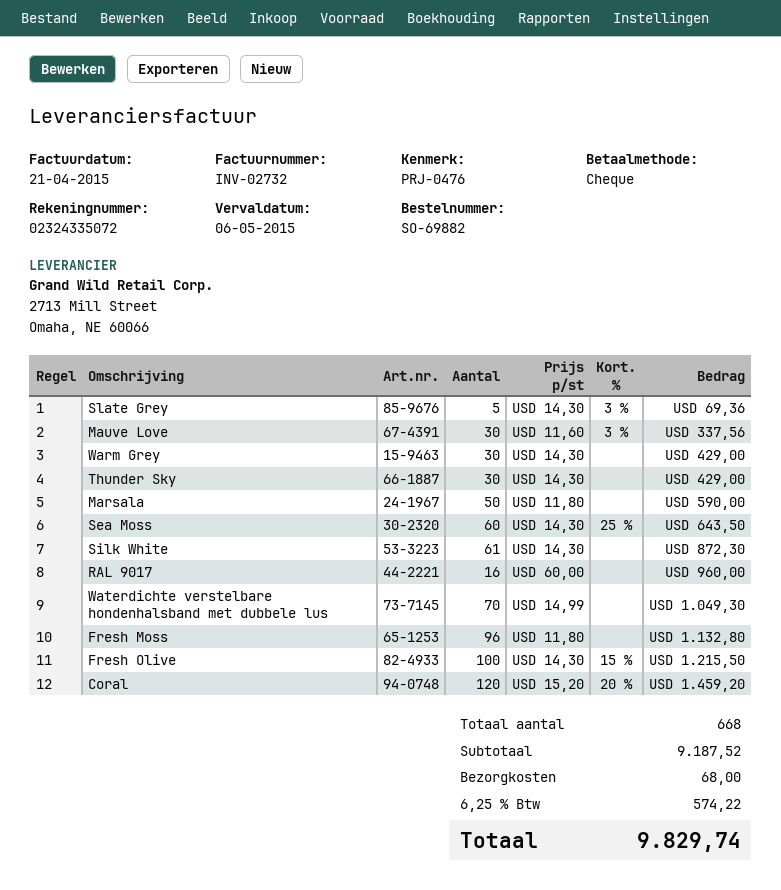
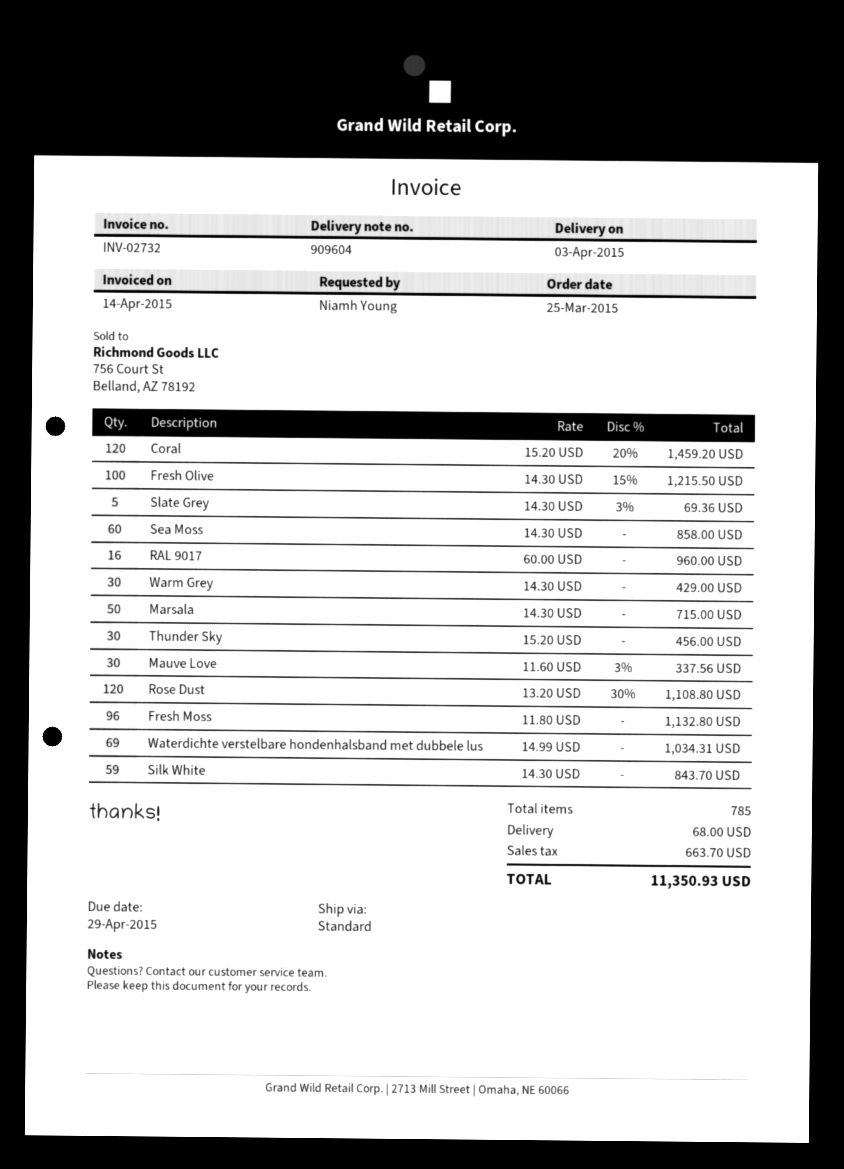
invoice date: 2015-04-21 -> 2015-04-14
due date: 2015-05-06 -> 2015-04-29
Thunder Sky: 30 x 14.30 = 429.00 -> 30 x 15.20 = 456.00
Marsala: 50 x 11.80 = 590.00 -> 50 x 14.30 = 715.00
Sea Moss: 60 x 14.30 - 25% = 643.50 -> 60 x 14.30 = 858.00
Silk White: 61 x 14.30 = 872.30 -> 59 x 14.30 = 843.70
Waterdichte verstelbare hondenhalsband met dubbele lus: 70 x 14.99 = 1049.30 -> 69 x 14.99 = 1034.31
Rose Dust: none -> 120 x 13.20 - 30% = 1108.80
total quantity: 668 -> 785
tax: 574.22 -> 663.70
total: 9829.74 -> 11350.93

